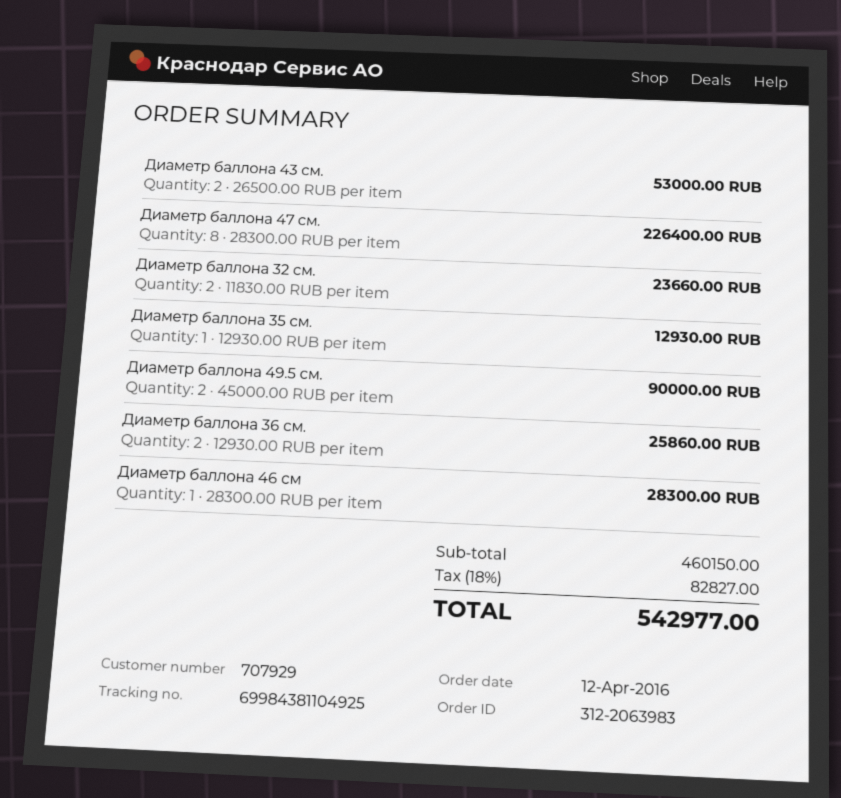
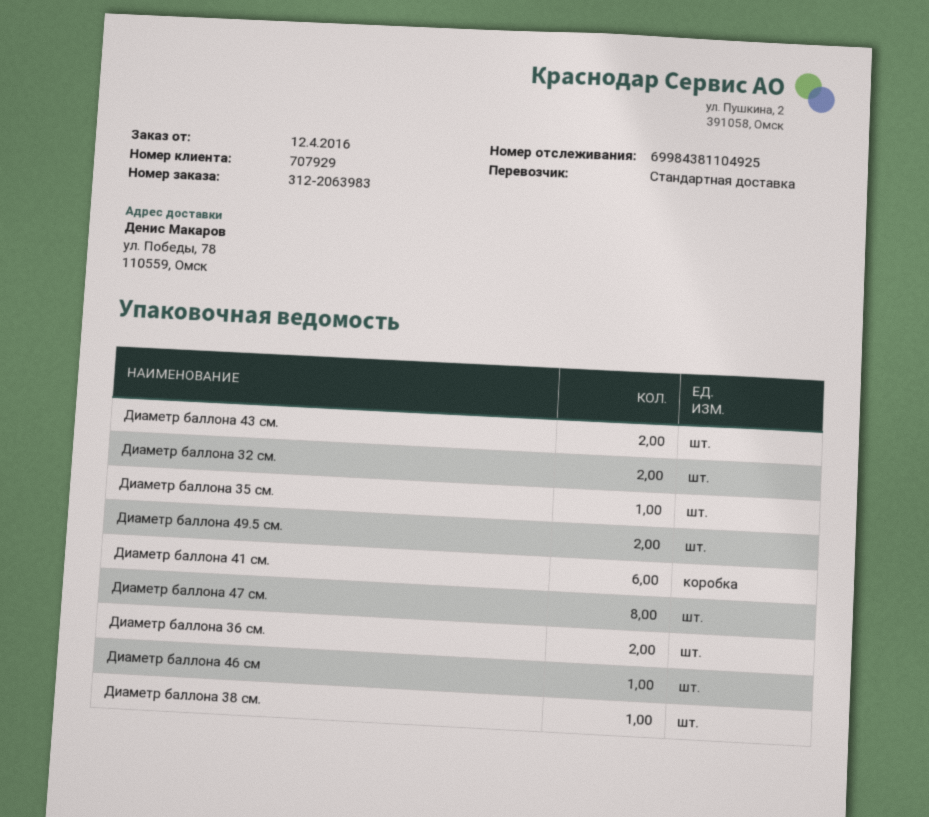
Диаметр баллона 41 см.: none -> 6
Диаметр баллона 38 см.: none -> 1

